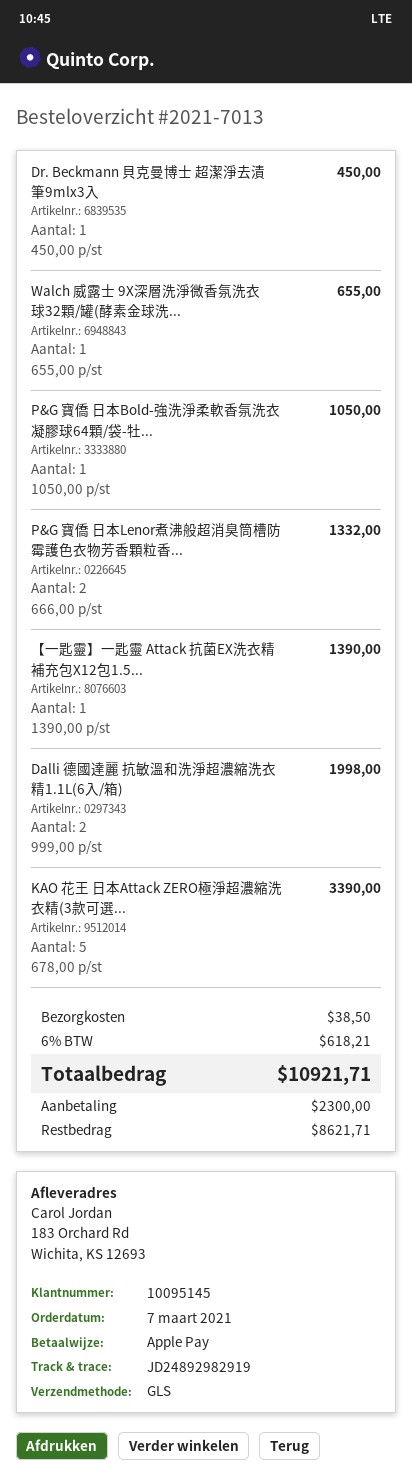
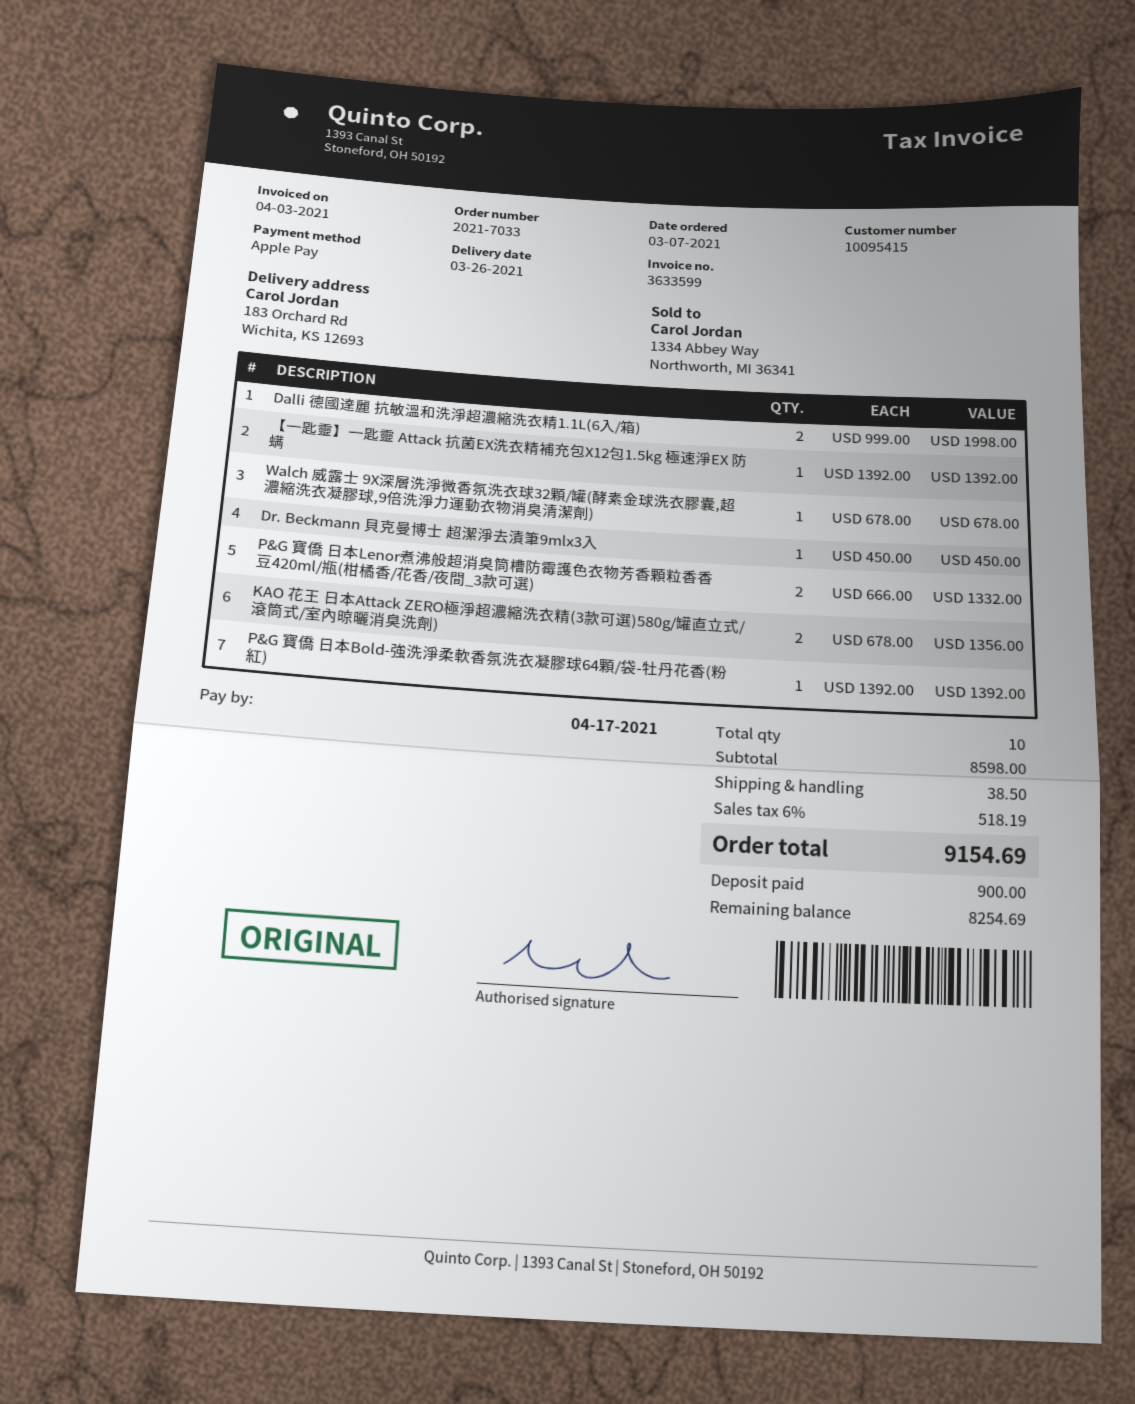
order number: 2021-7013 -> 2021-7033
customer number: 10095145 -> 10095415
Walch 威露士 9X深層洗淨微香氛洗衣球32顆/罐(酵素金球洗...: 1 x 655.00 = 655.00 -> 1 x 678.00 = 678.00
P&G 寶僑 日本Bold-強洗淨柔軟香氛洗衣凝膠球64顆/袋-牡...: 1 x 1050.00 = 1050.00 -> 1 x 1392.00 = 1392.00
【一匙靈】一匙靈 Attack 抗菌EX洗衣精補充包X12包1.5...: 1 x 1390.00 = 1390.00 -> 1 x 1392.00 = 1392.00
KAO 花王 日本Attack ZERO極淨超濃縮洗衣精(3款可選...: 5 x 678.00 = 3390.00 -> 2 x 678.00 = 1356.00
tax: 6% = 618.21 -> 6% = 518.19
total: 10921.71 -> 9154.69
deposit: 2300.00 -> 900.00
balance: 8621.71 -> 8254.69

